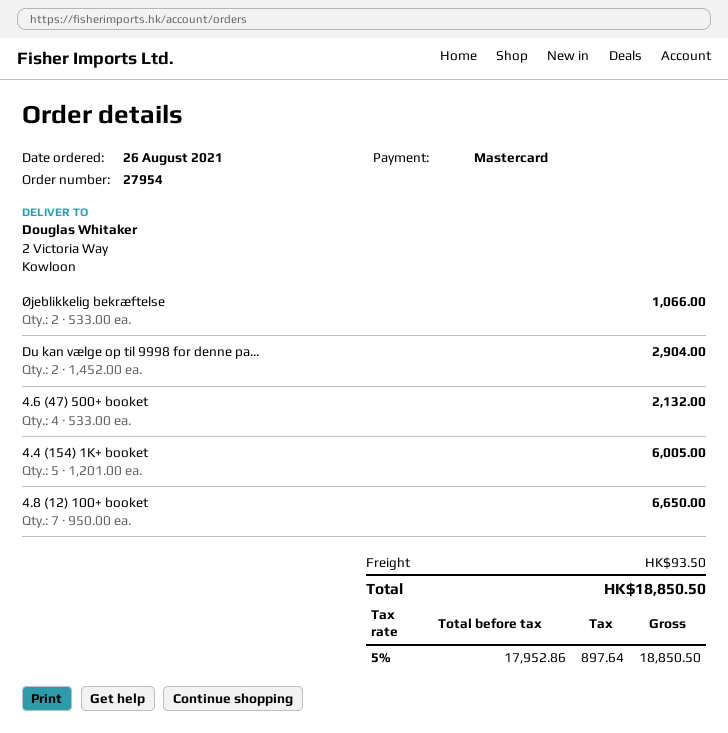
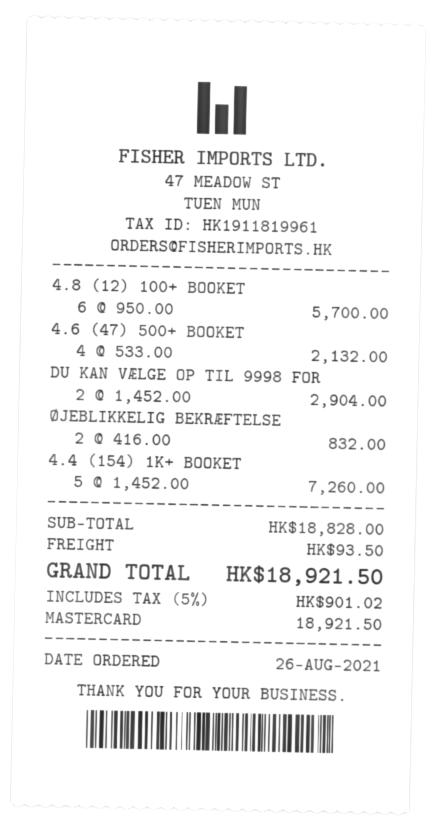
Øjeblikkelig bekræftelse: 2 x 533.00 = 1066.00 -> 2 x 416.00 = 832.00
4.4 (154) 1K+ booket: 5 x 1201.00 = 6005.00 -> 5 x 1452.00 = 7260.00
4.8 (12) 100+ booket: 7 x 950.00 = 6650.00 -> 6 x 950.00 = 5700.00
tax: 5% = 897.64 -> 5% = 901.02
total: 18850.50 -> 18921.50

